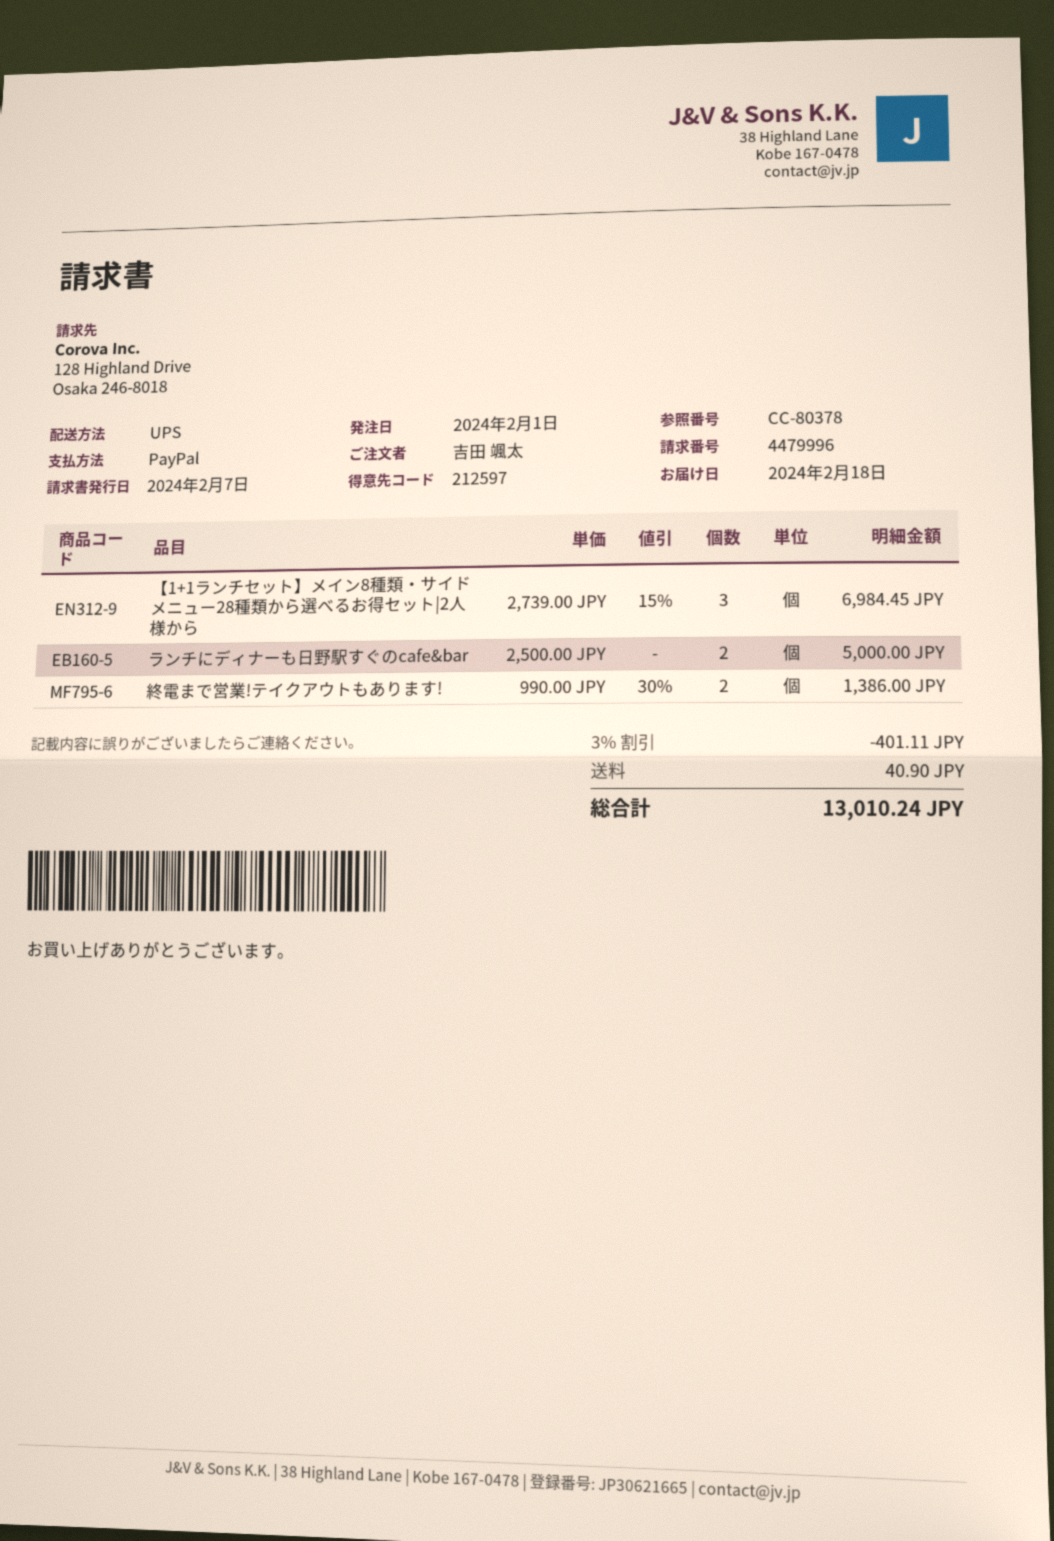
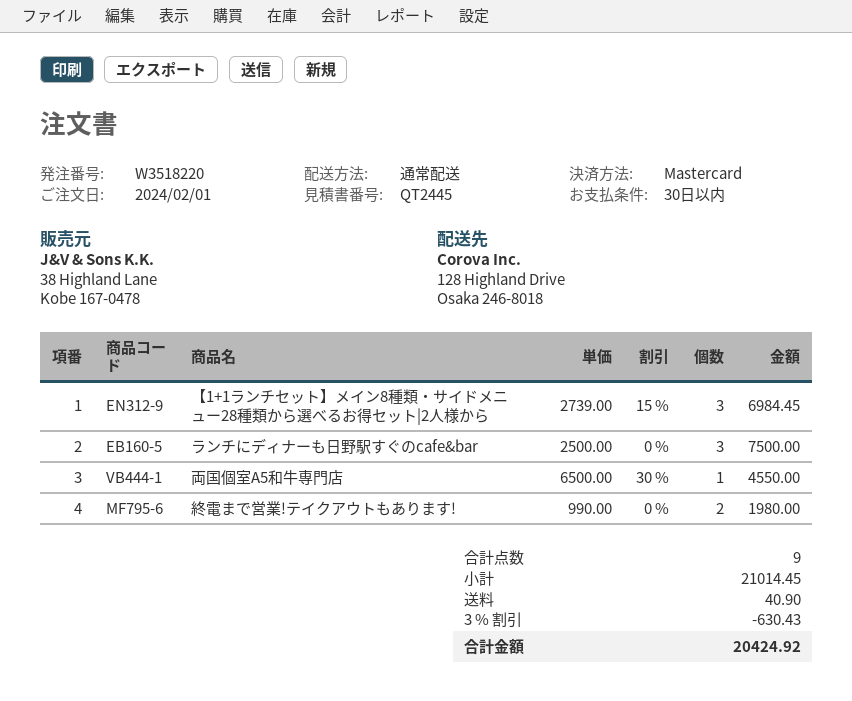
payment method: PayPal -> Mastercard
shipping method: UPS -> standard
ランチにディナーも日野駅すぐのcafe&bar: 2 x 2500.00 = 5000.00 -> 3 x 2500.00 = 7500.00
終電まで営業!テイクアウトもあります!: 2 x 990.00 - 30% = 1386.00 -> 2 x 990.00 = 1980.00
両国個室A5和牛専門店: none -> 1 x 6500.00 - 30% = 4550.00
discount: 3% = 401.11 -> 3% = 630.43
total: 13010.24 -> 20424.92

